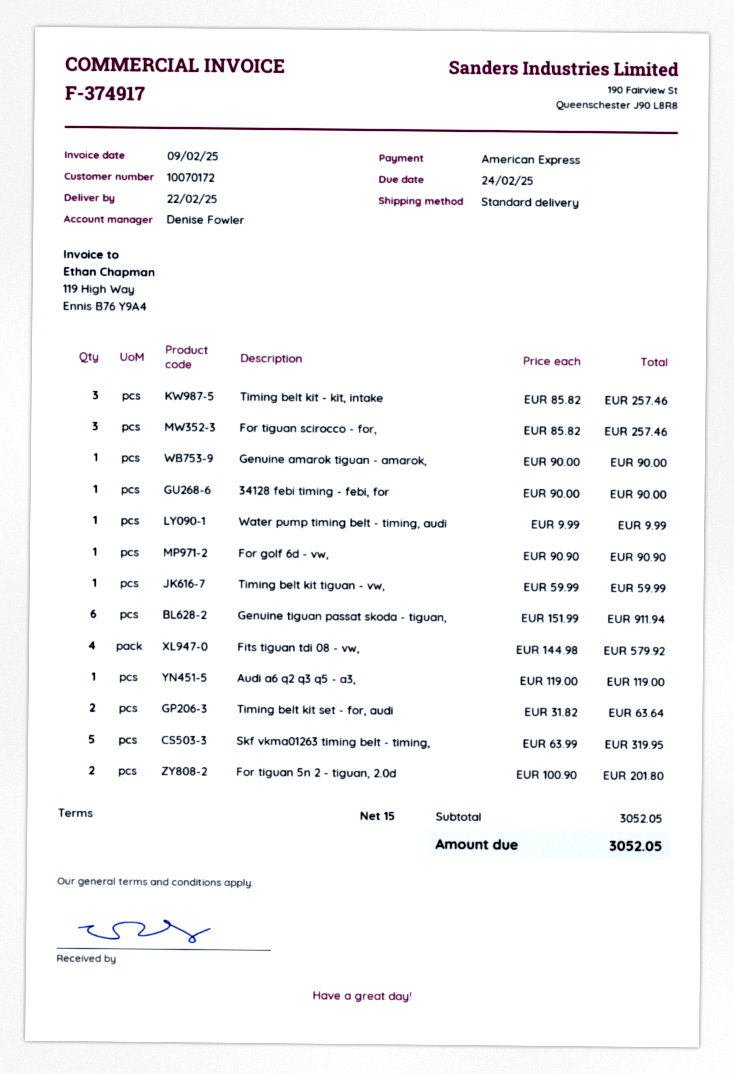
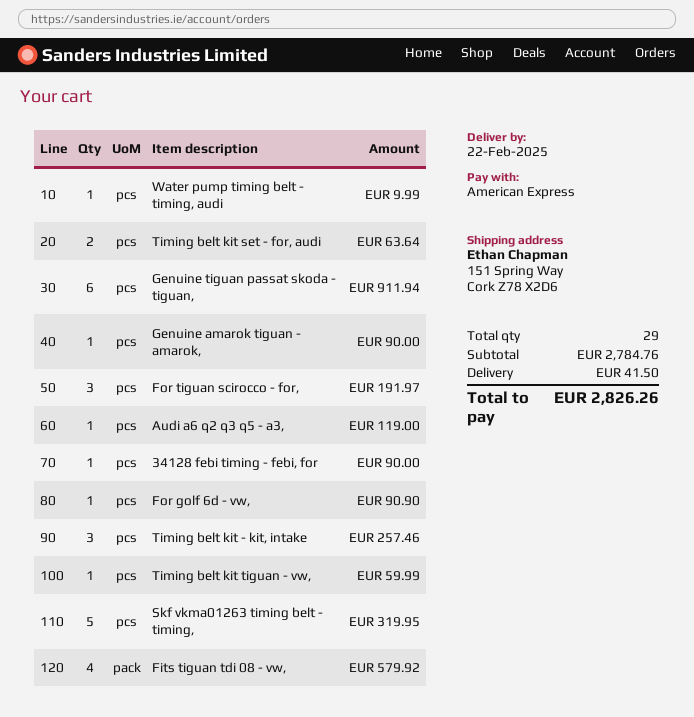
For tiguan scirocco - for,: 3 for 257.46 -> 3 for 191.97
For tiguan 5n 2 - tiguan, 2.0d: 2 for 201.80 -> none
subtotal: 3052.05 -> 2784.76
shipping: none -> 41.50
total: 3052.05 -> 2826.26

